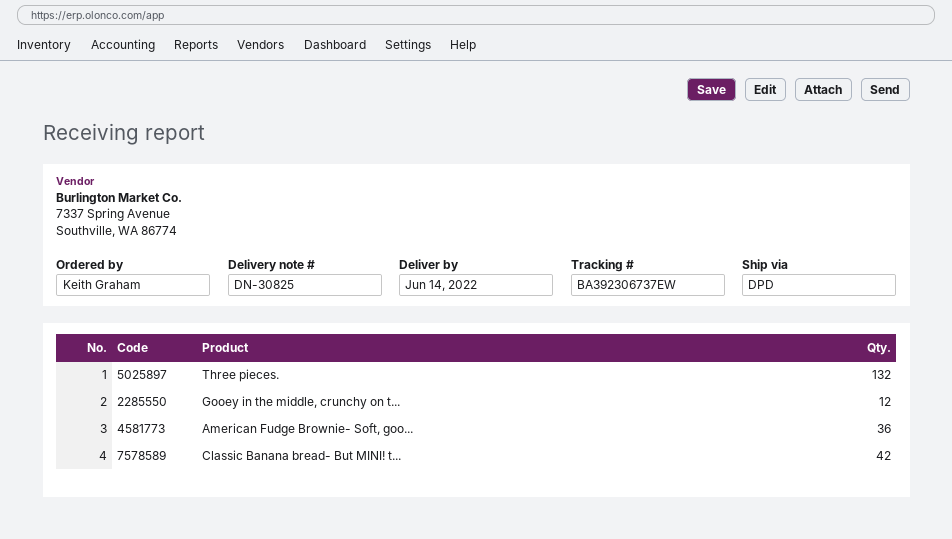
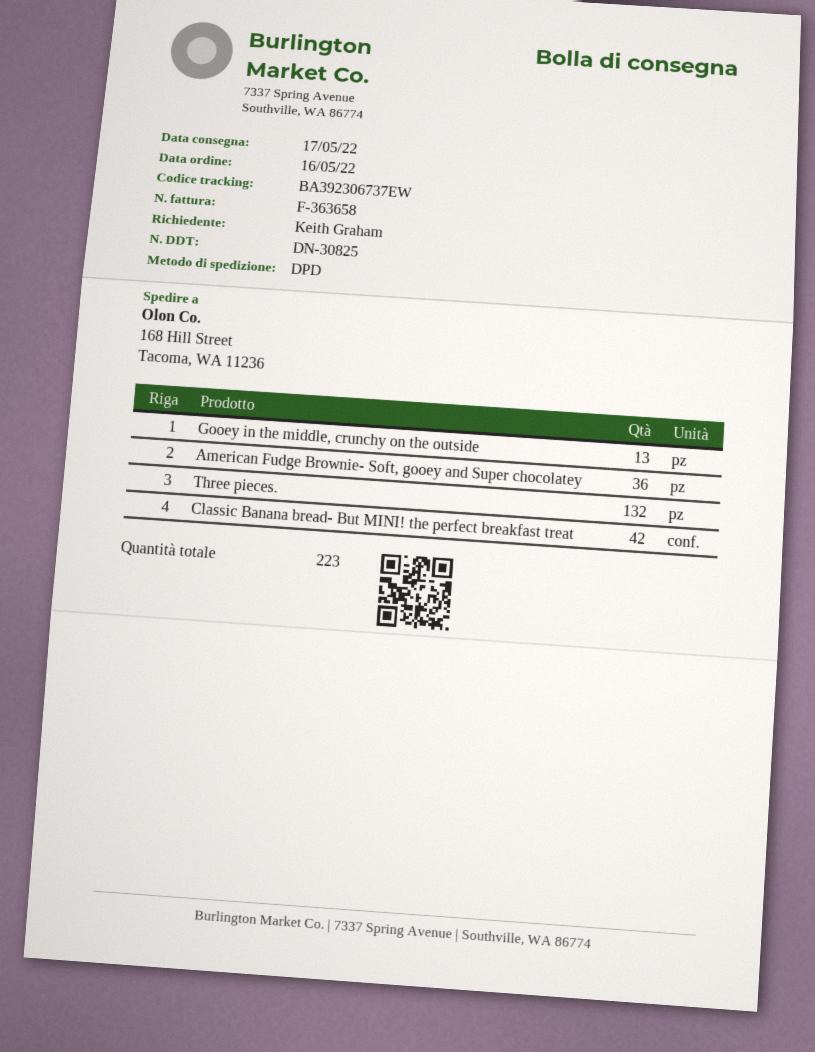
delivery date: 2022-06-14 -> 2022-05-17
Gooey in the middle, crunchy on t...: 12 -> 13

